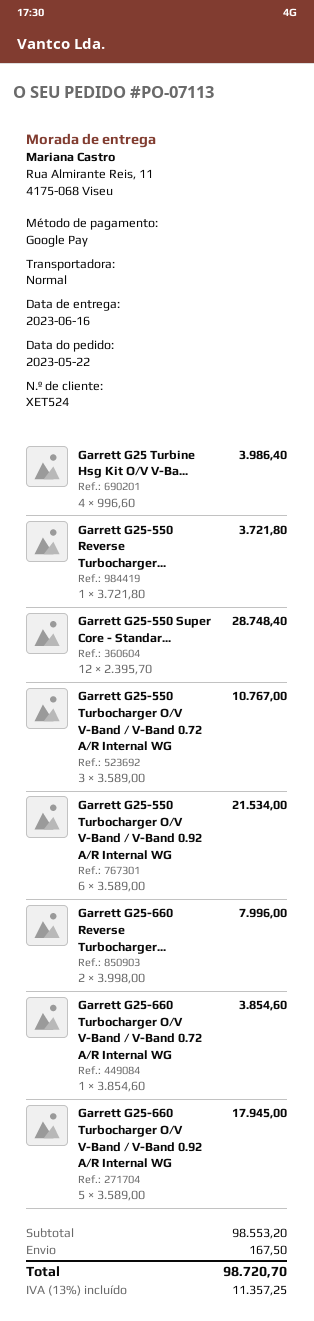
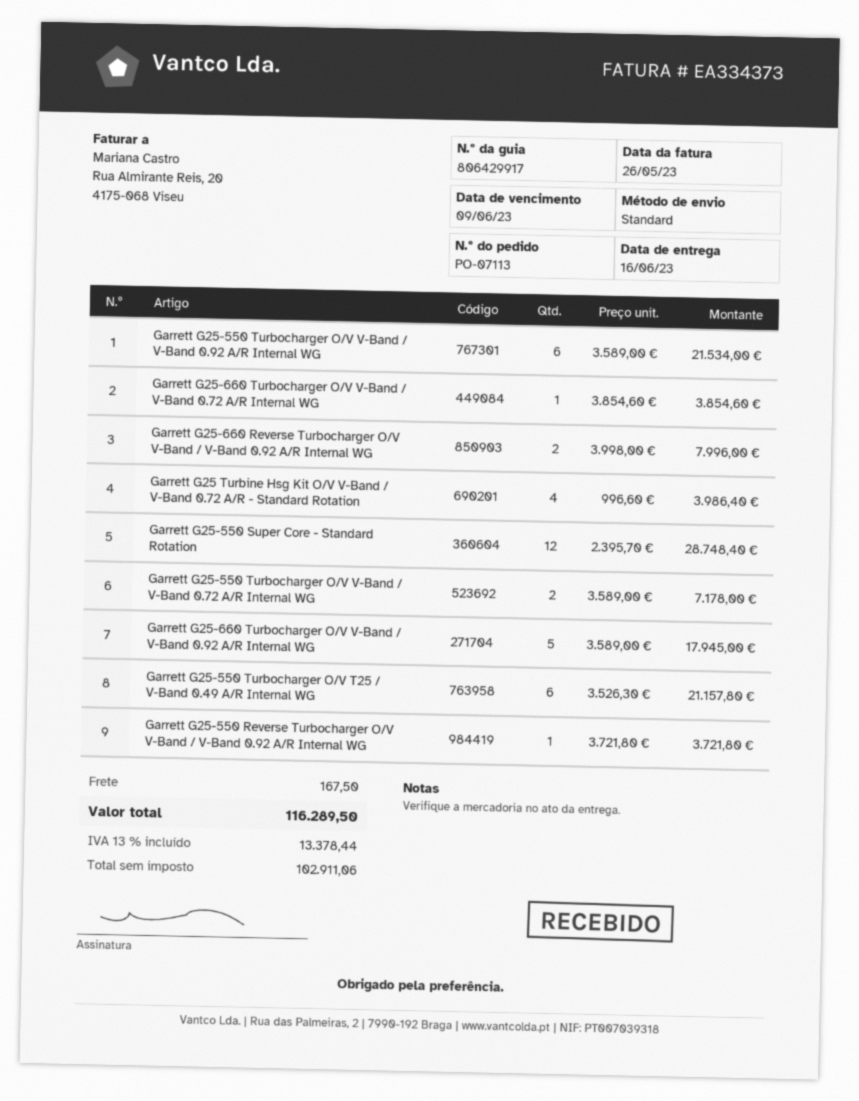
Garrett G25-550 Turbocharger O/V V-Band / V-Band 0.72 A/R Internal WG: 3 x 3589.00 = 10767.00 -> 2 x 3589.00 = 7178.00
Garrett G25-550 Turbocharger O/V T25 / V-Band 0.49 A/R Internal WG: none -> 6 x 3526.30 = 21157.80
tax: 13% = 11357.25 -> 13% = 13378.44
total: 98720.70 -> 116289.50

